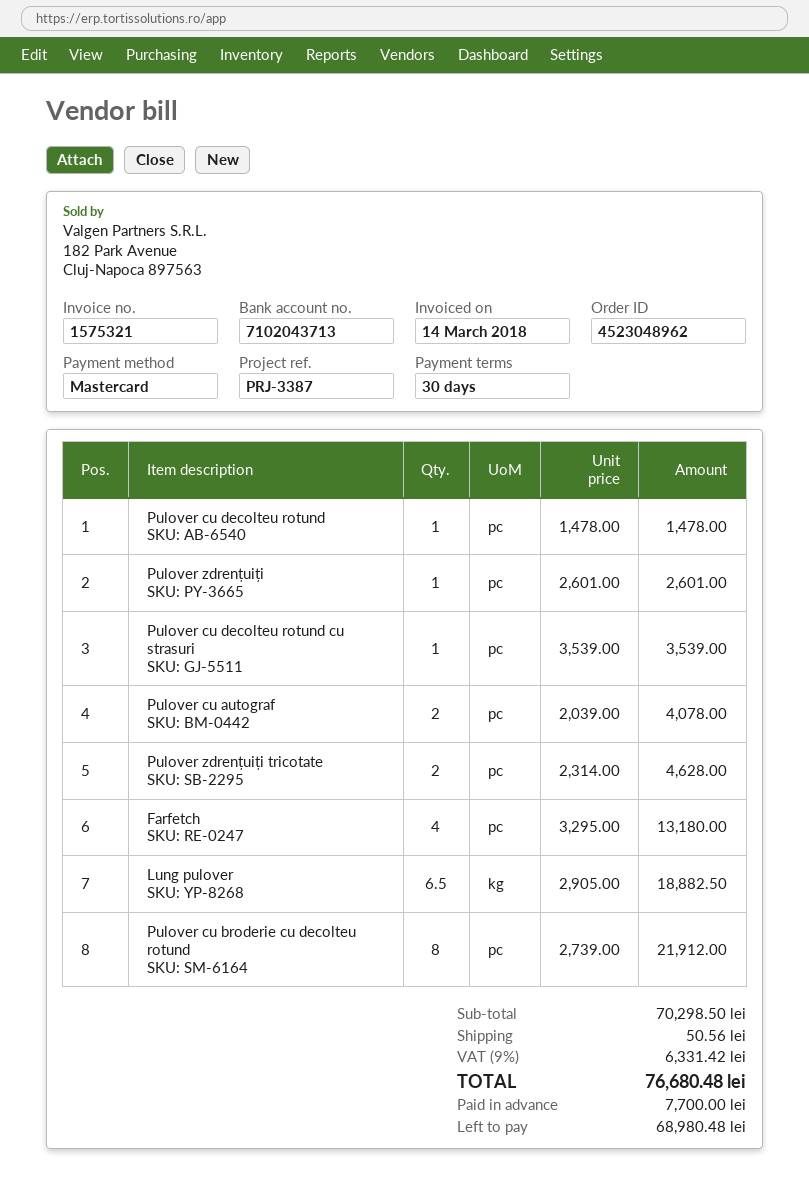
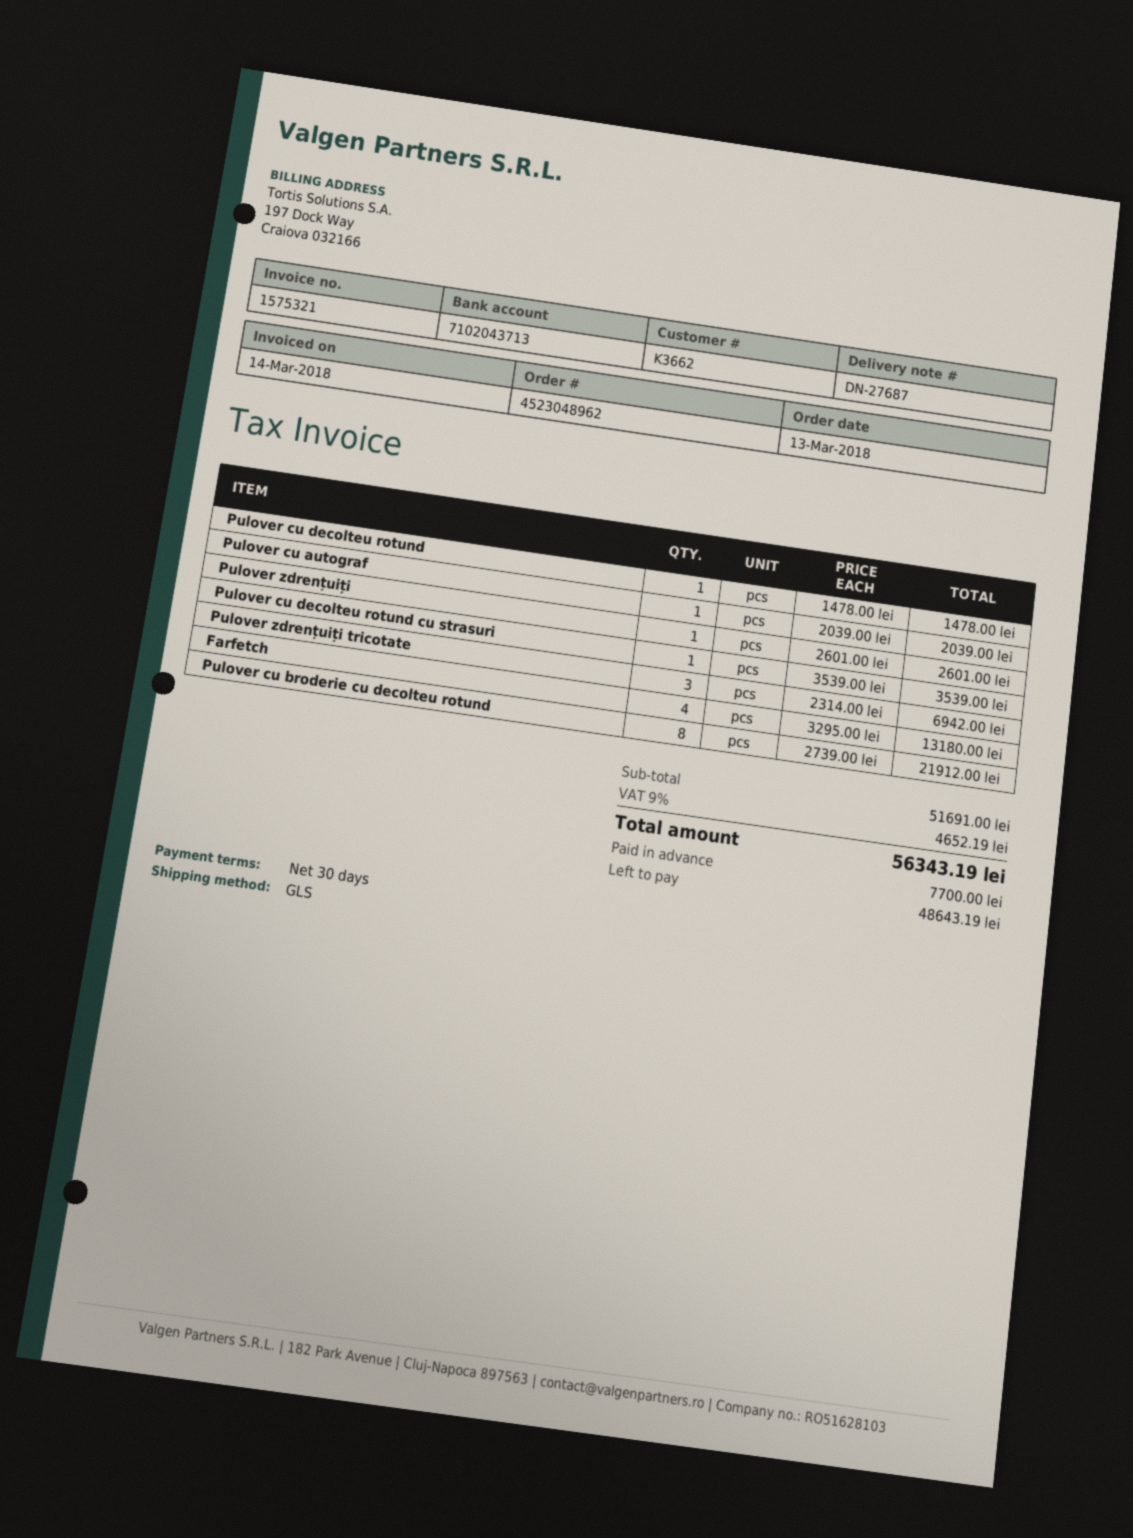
Pulover cu autograf: 2 x 2039.00 = 4078.00 -> 1 x 2039.00 = 2039.00
Pulover zdrențuiți tricotate: 2 x 2314.00 = 4628.00 -> 3 x 2314.00 = 6942.00
Lung pulover: 6.5 x 2905.00 = 18882.50 -> none
subtotal: 70298.50 -> 51691.00
shipping: 50.56 -> none
tax: 9% = 6331.42 -> 9% = 4652.19
total: 76680.48 -> 56343.19
balance: 68980.48 -> 48643.19

